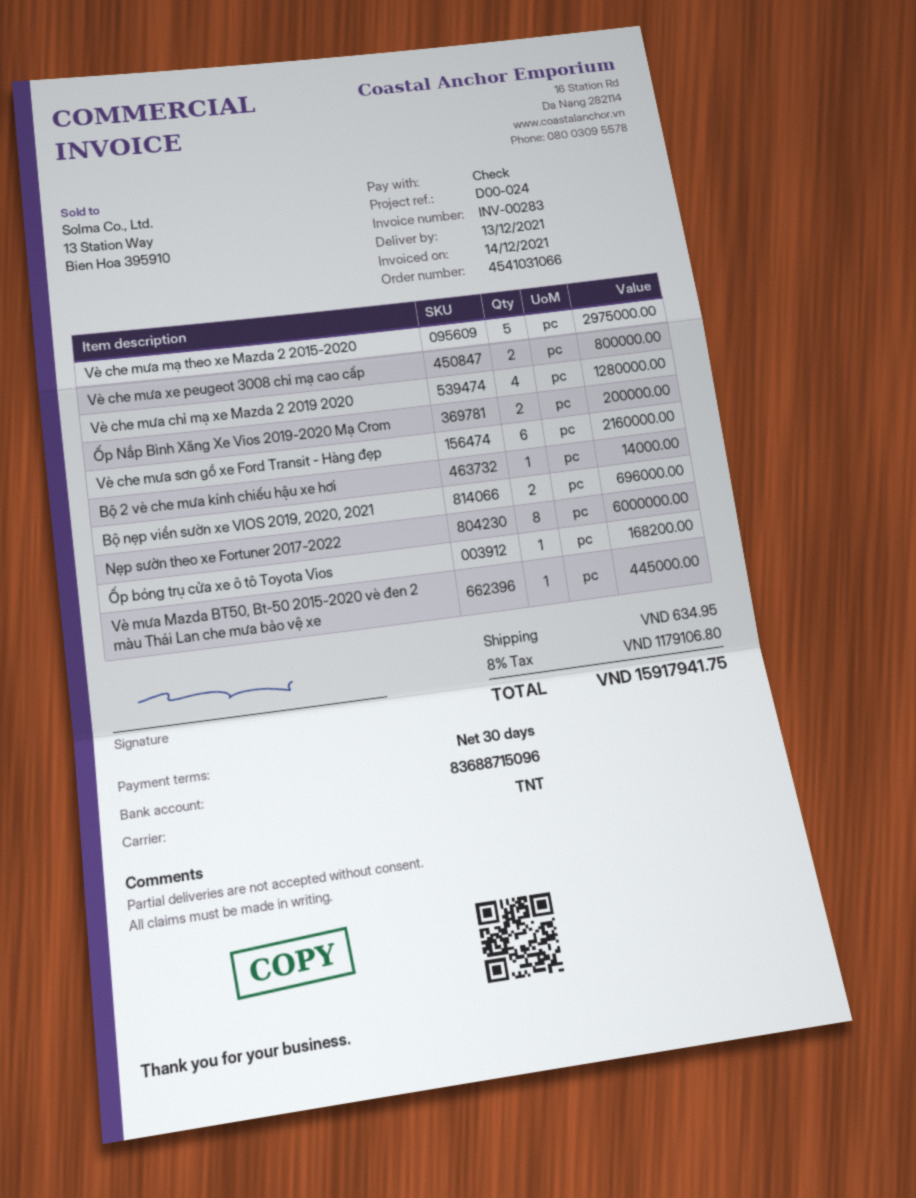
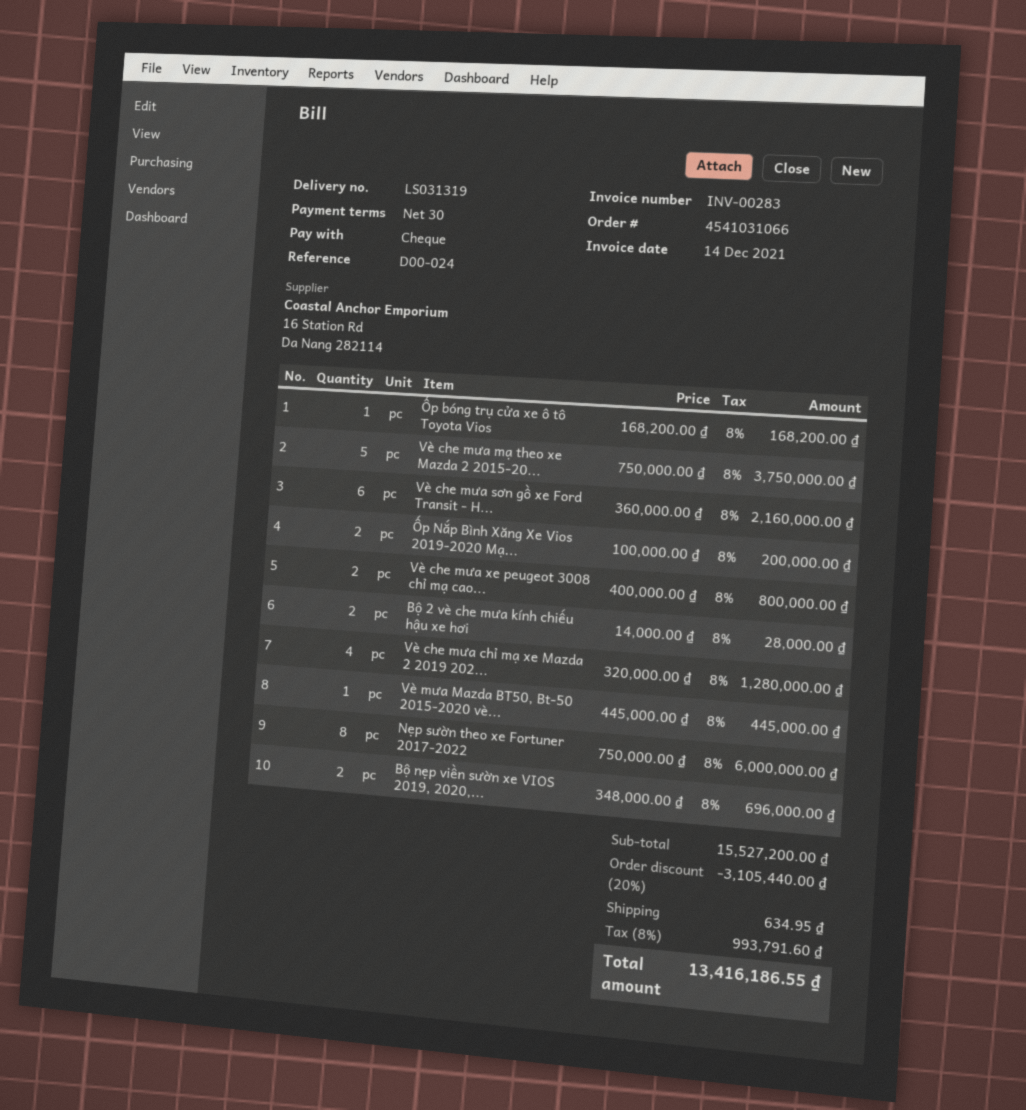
Vè che mưa mạ theo xe Mazda 2 2015-2020: 5 for 2975000.00 -> 5 for 3750000.00
Bộ 2 vè che mưa kính chiếu hậu xe hơi: 1 for 14000.00 -> 2 for 28000.00
discount: none -> 20% = 3105440.00
tax: 8% = 1179106.80 -> 8% = 993791.60
total: 15917941.75 -> 13416186.55

